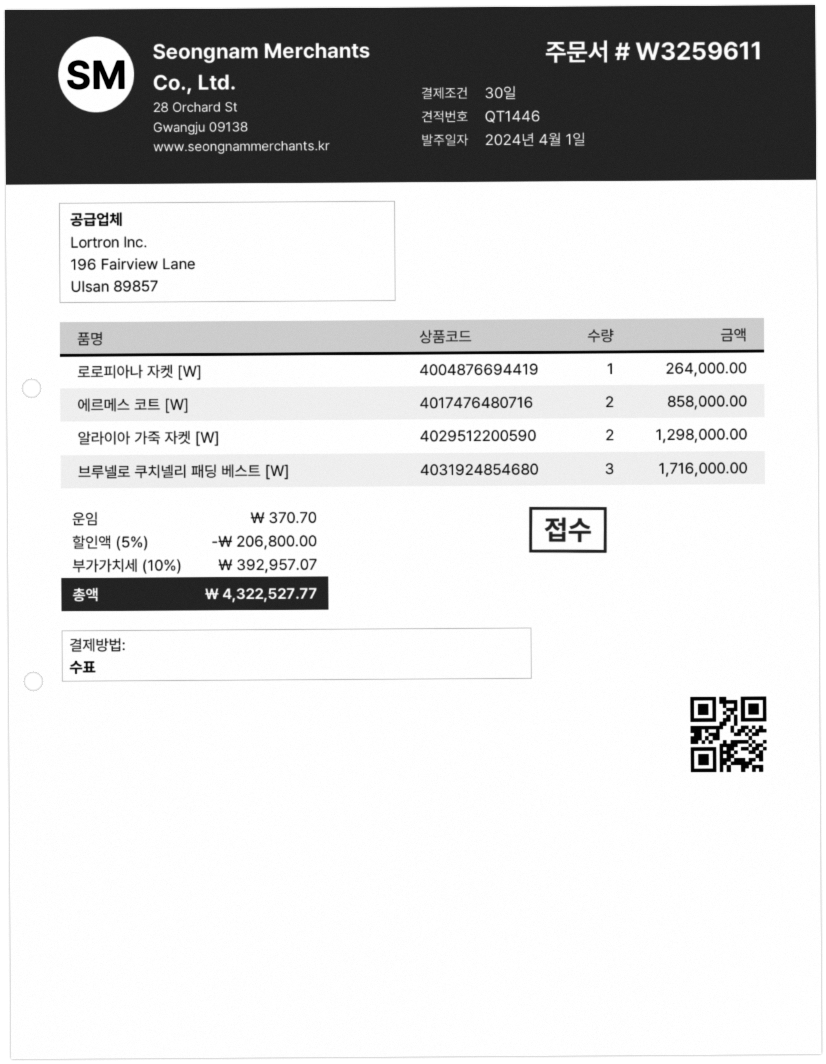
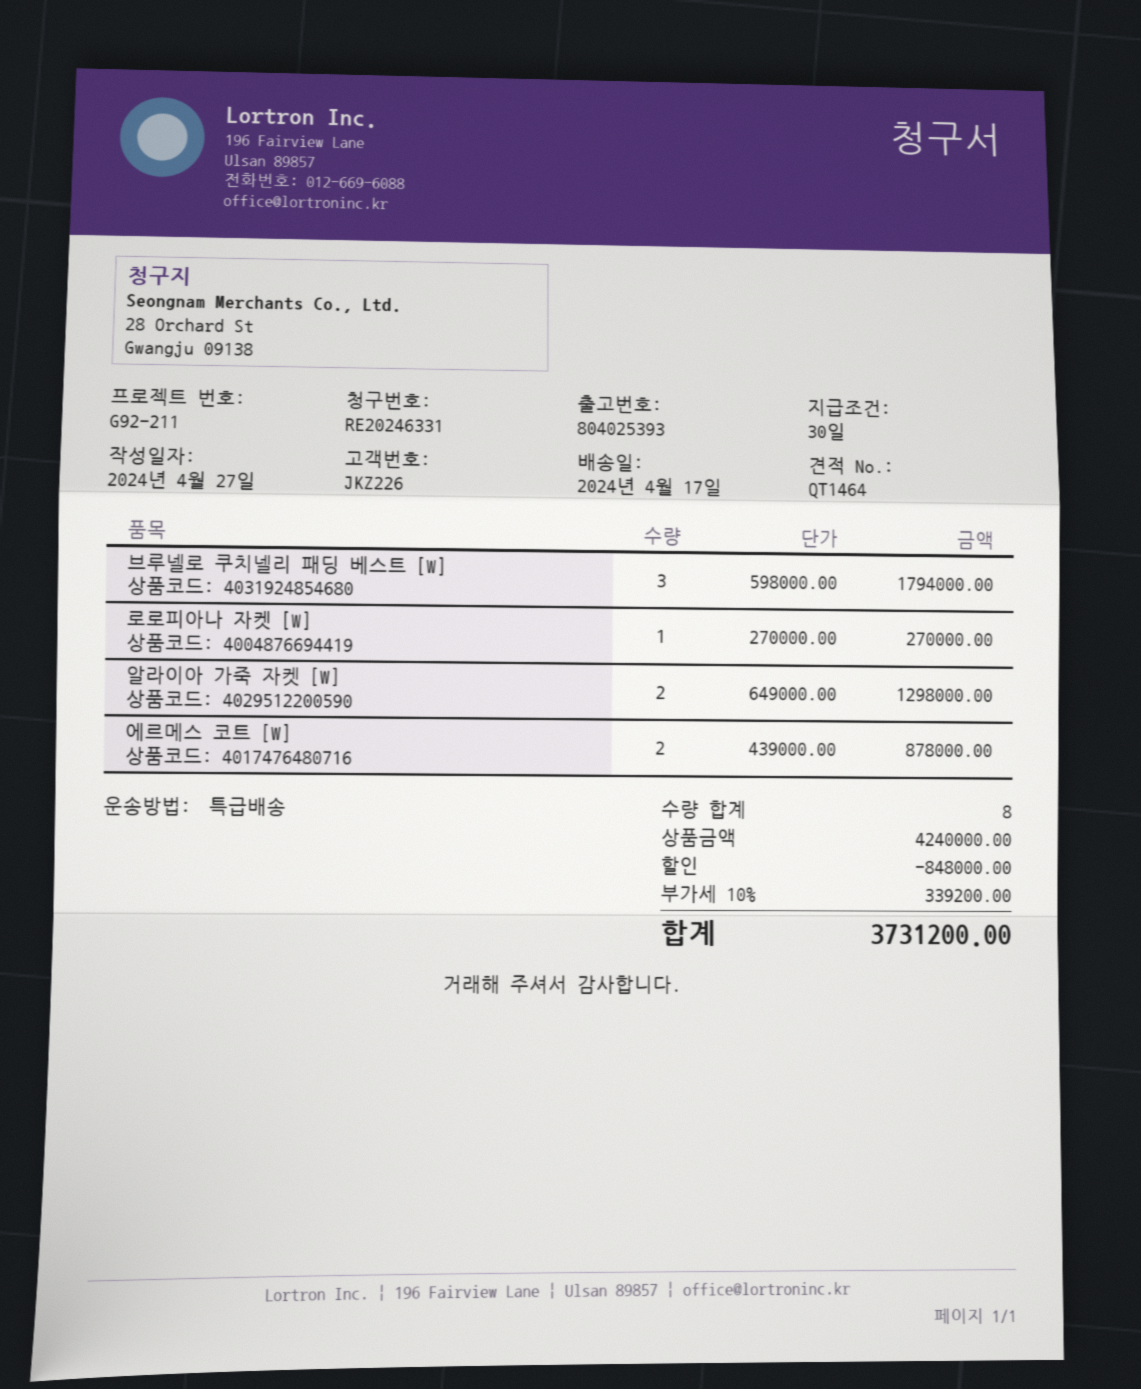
quote number: QT1446 -> QT1464
로로피아나 자켓 [W]: 1 for 264000.00 -> 1 for 270000.00
에르메스 코트 [W]: 2 for 858000.00 -> 2 for 878000.00
브루넬로 쿠치넬리 패딩 베스트 [W]: 3 for 1716000.00 -> 3 for 1794000.00
discount: 206800.00 -> 848000.00
shipping: 370.70 -> none
tax: 10% = 392957.07 -> 10% = 339200.00
total: 4322527.77 -> 3731200.00

